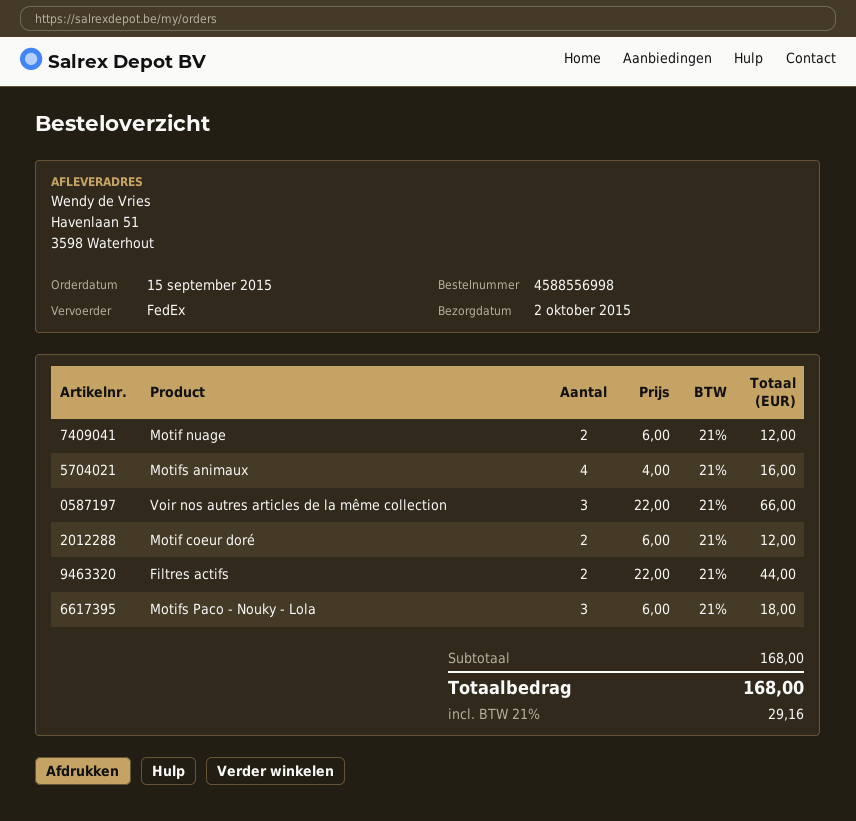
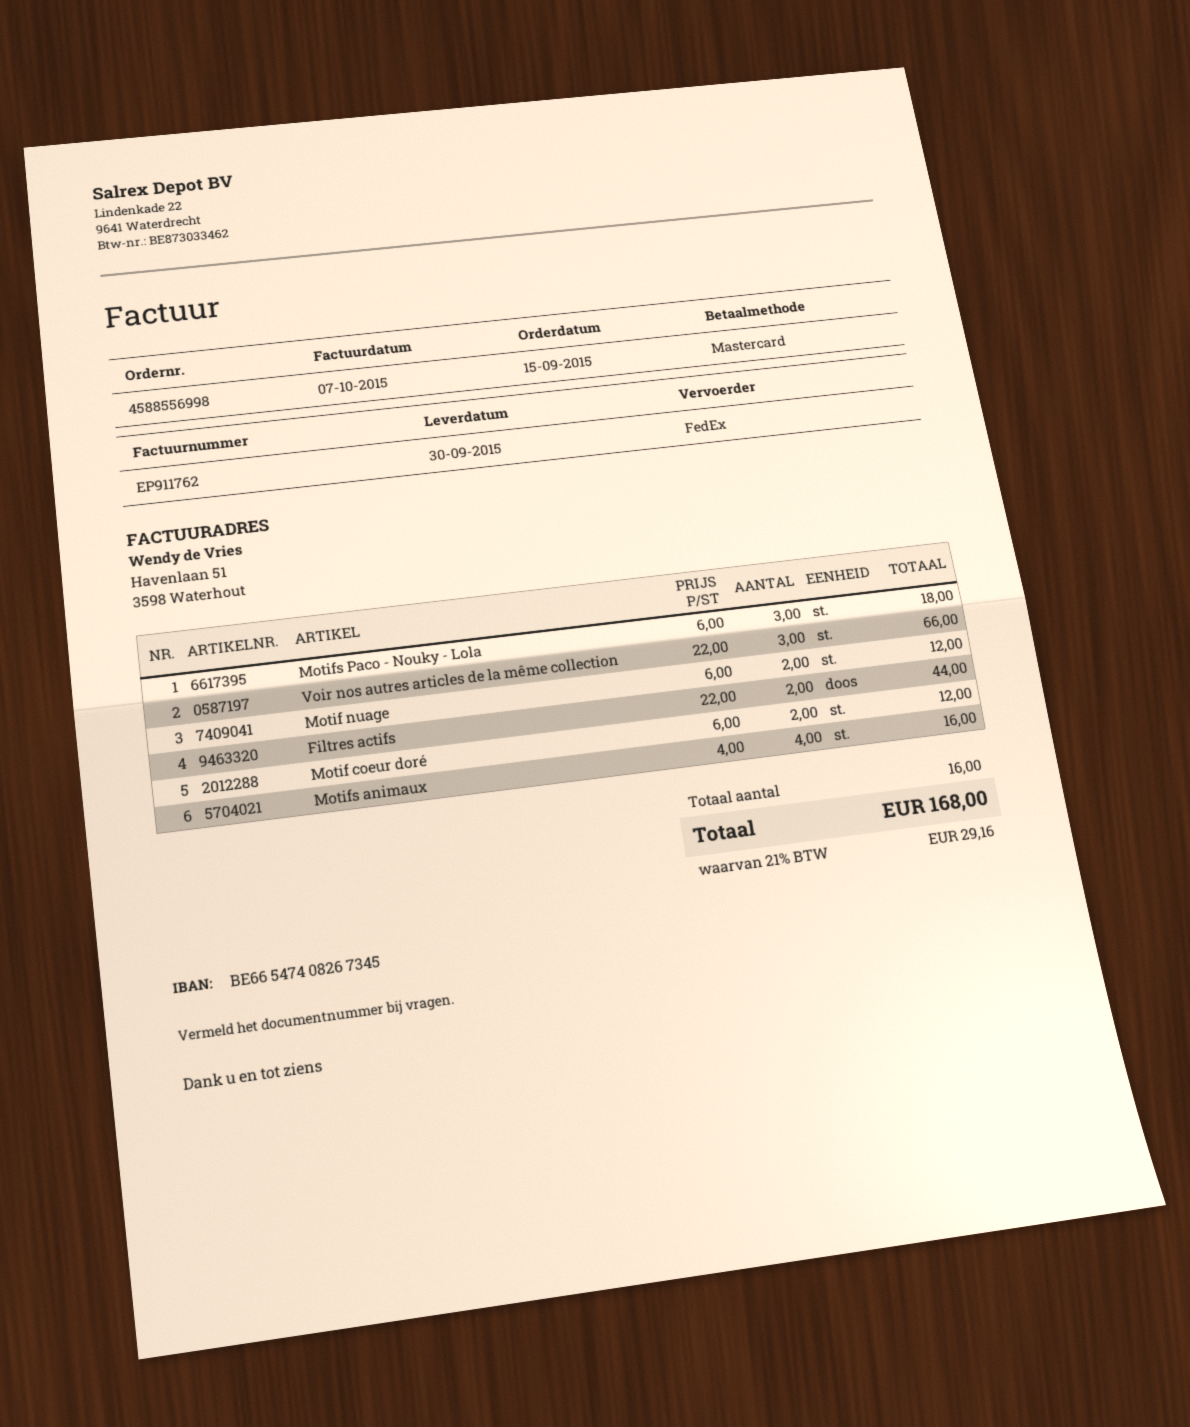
delivery date: 2015-10-02 -> 2015-09-30

